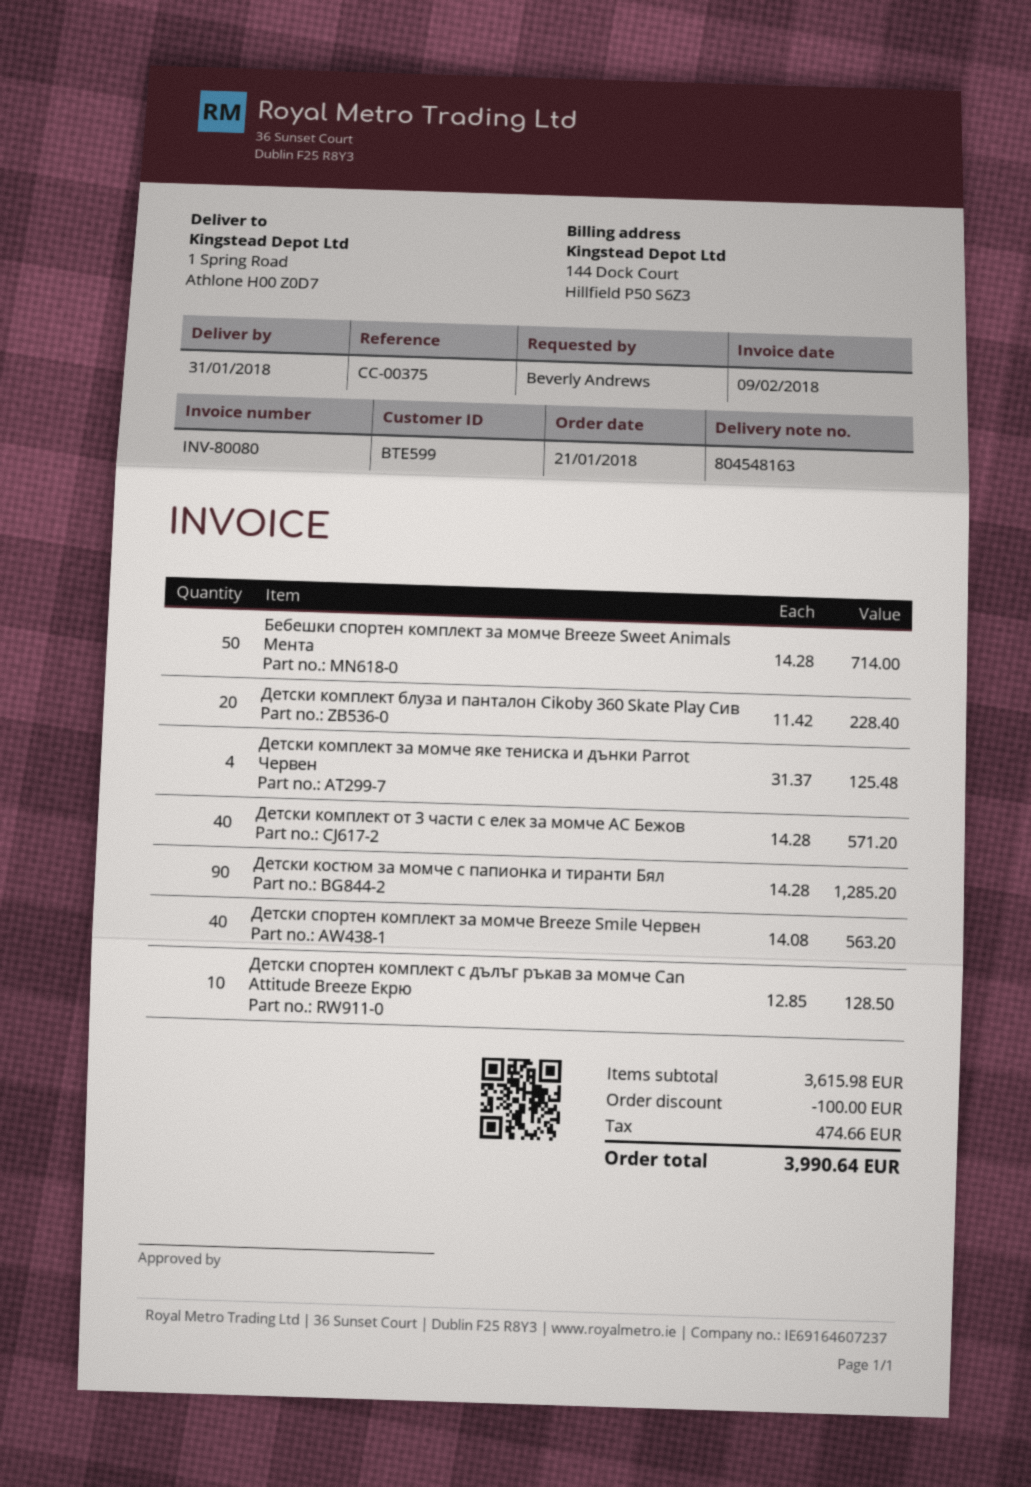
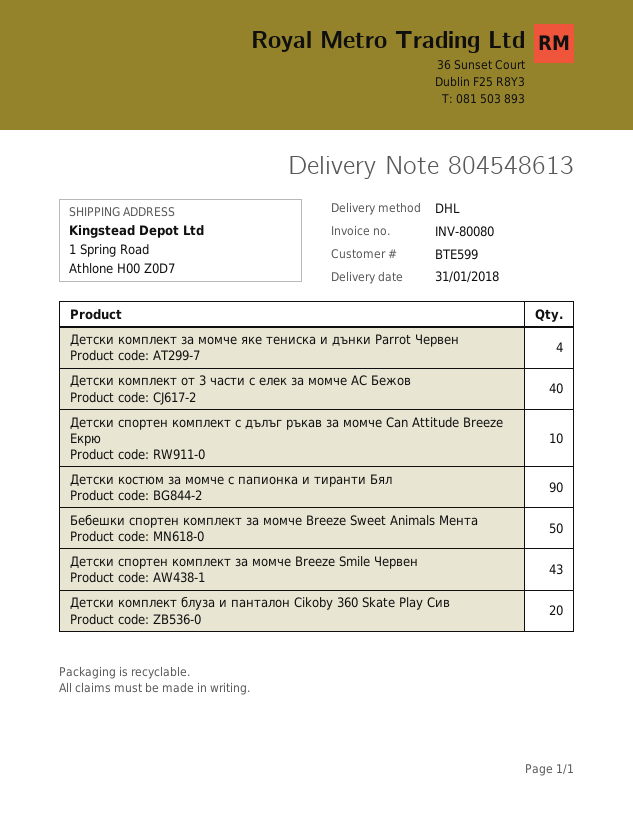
delivery note number: 804548163 -> 804548613
Детски спортен комплект за момче Breeze Smile Червен: 40 -> 43

